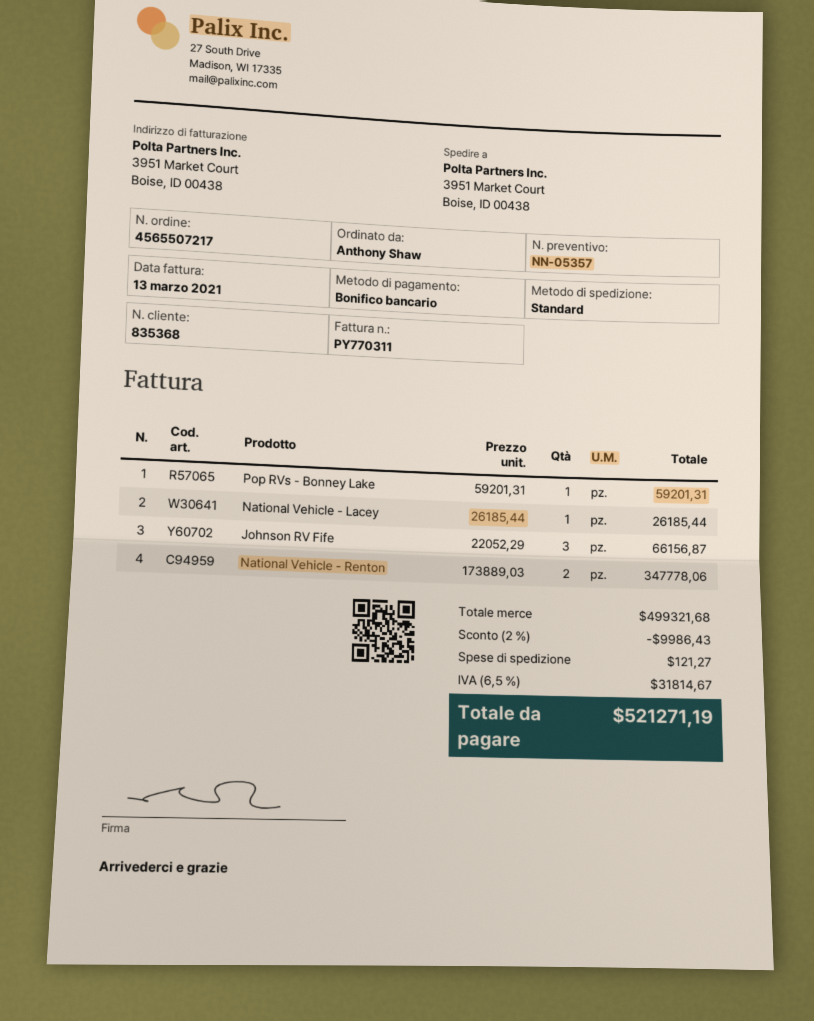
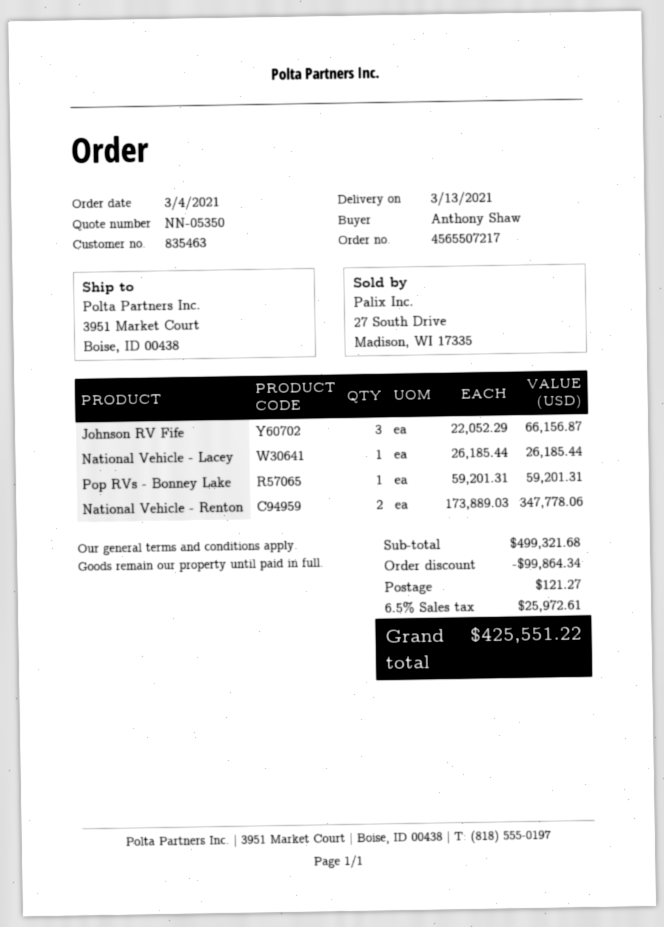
quote number: NN-05357 -> NN-05350
customer number: 835368 -> 835463
discount: 9986.43 -> 99864.34
tax: 6.5% = 31814.67 -> 6.5% = 25972.61
total: 521271.19 -> 425551.22

